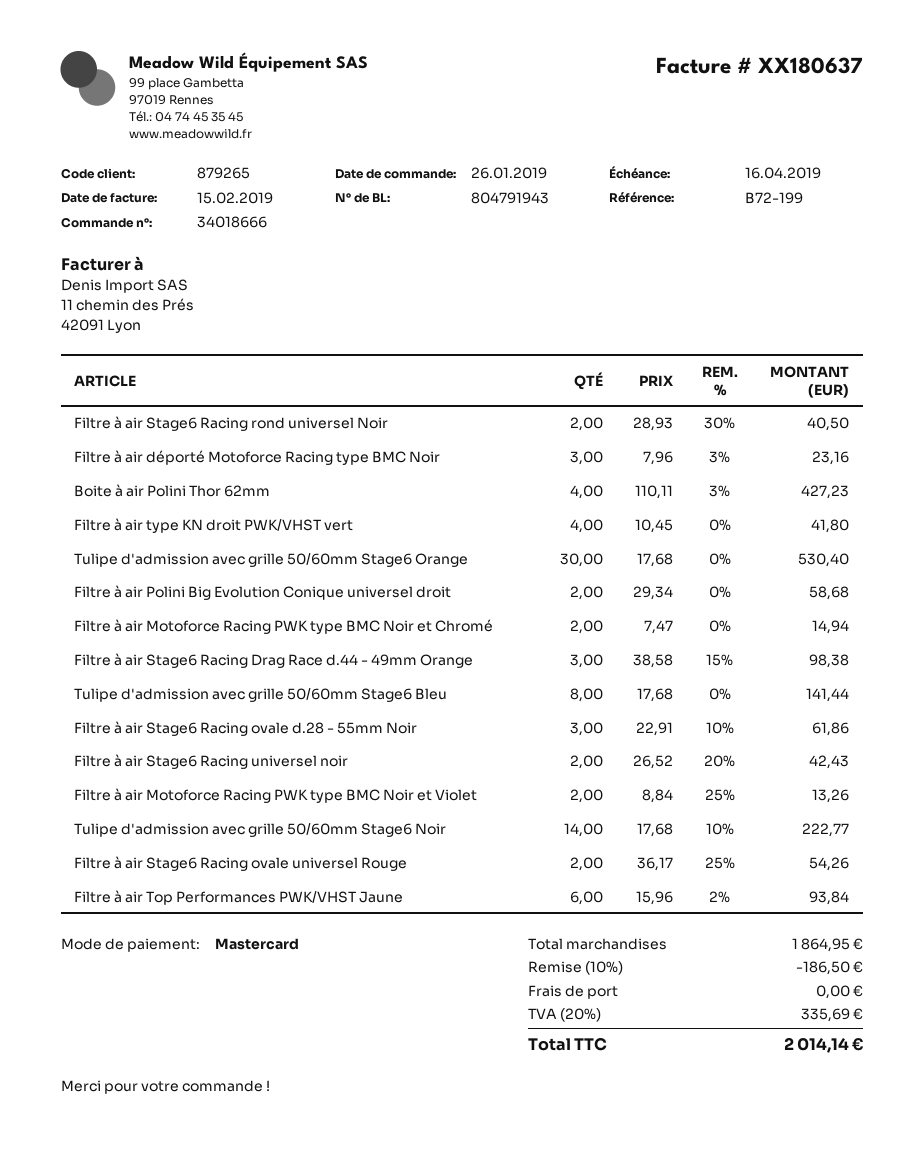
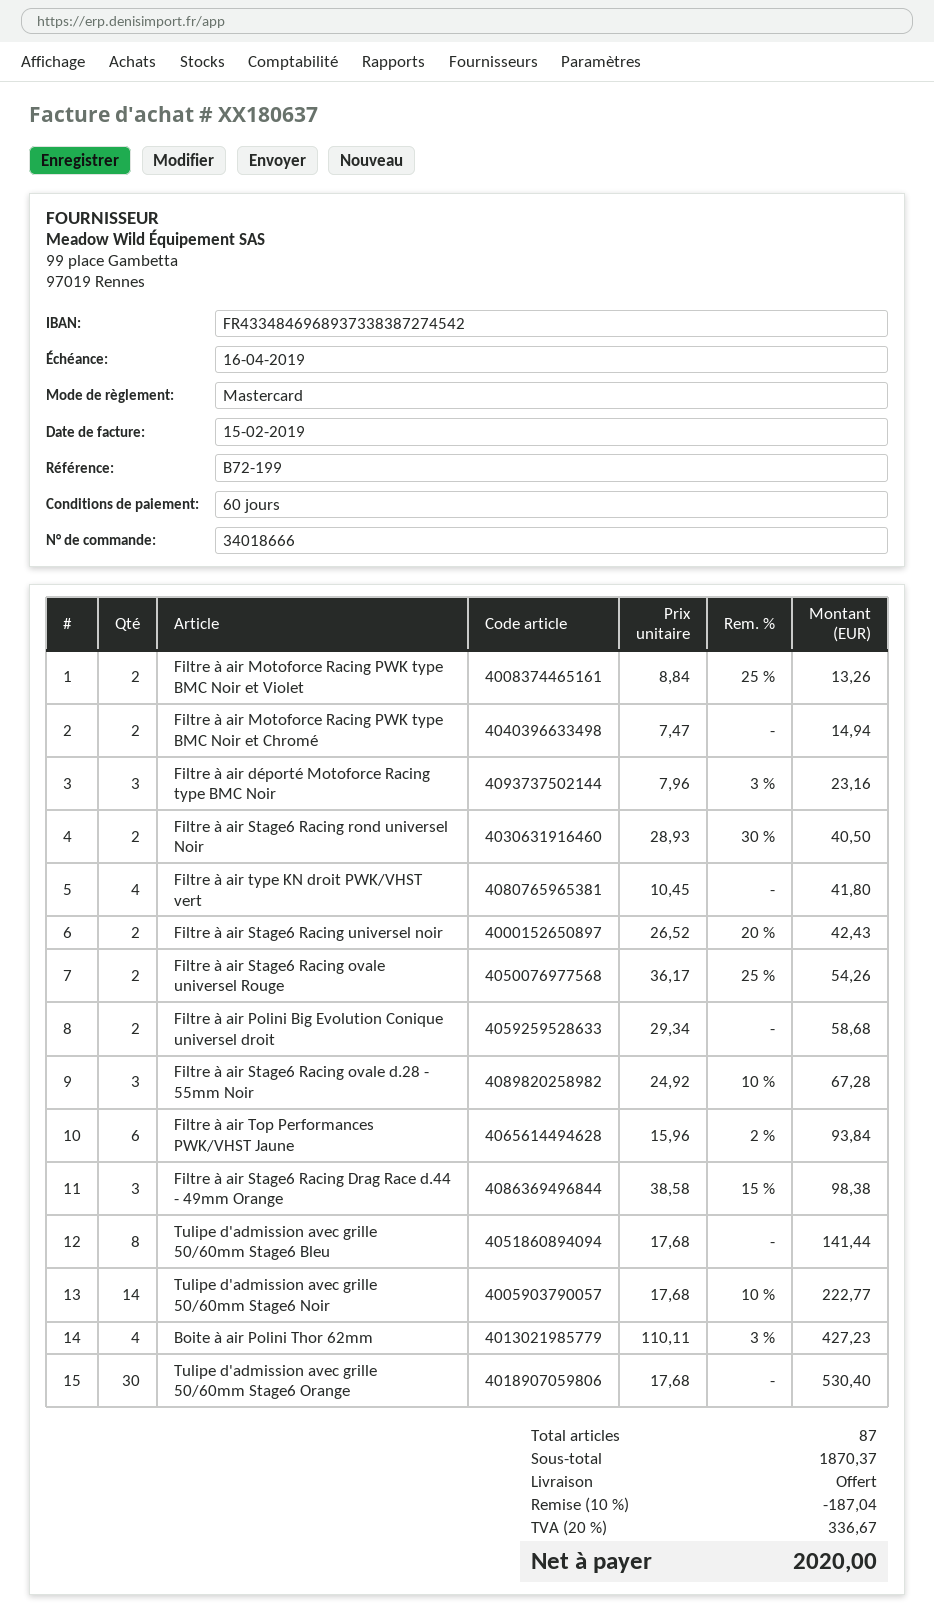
Filtre à air Stage6 Racing ovale d.28 - 55mm Noir: 3 x 22.91 - 10% = 61.86 -> 3 x 24.92 - 10% = 67.28
subtotal: 1864.95 -> 1870.37
discount: 10% = 186.50 -> 10% = 187.04
tax: 20% = 335.69 -> 20% = 336.67
total: 2014.14 -> 2020.00

